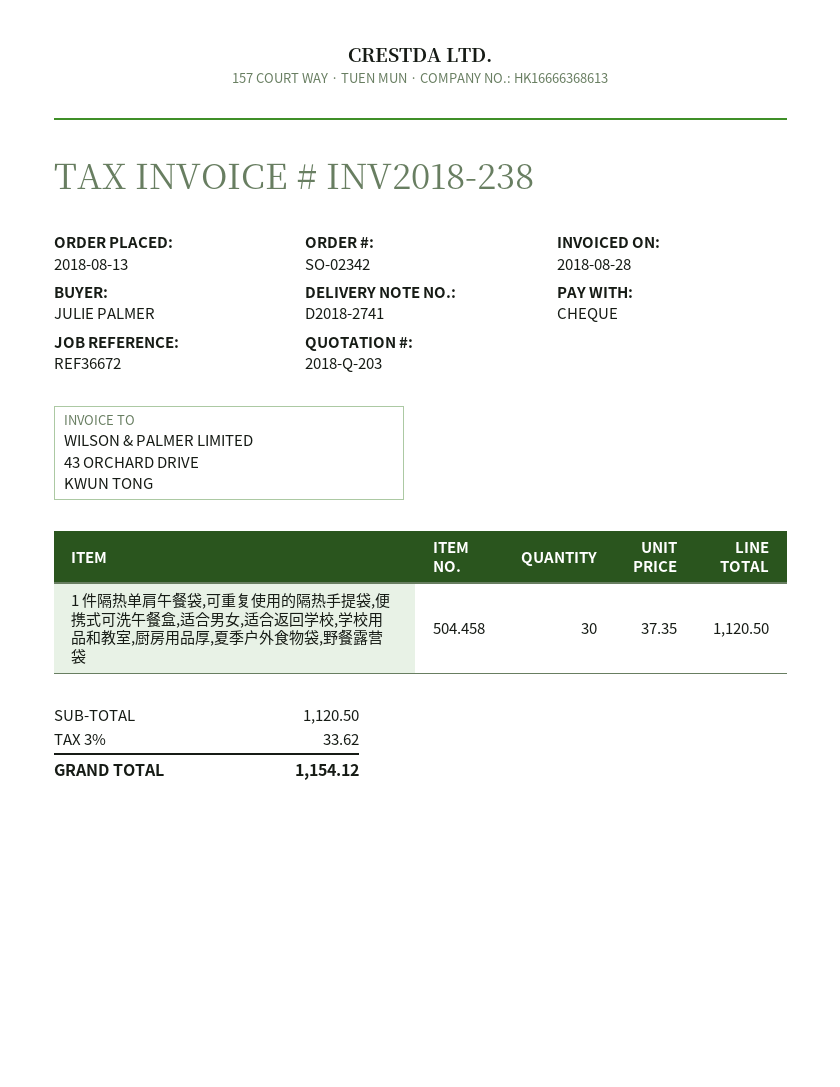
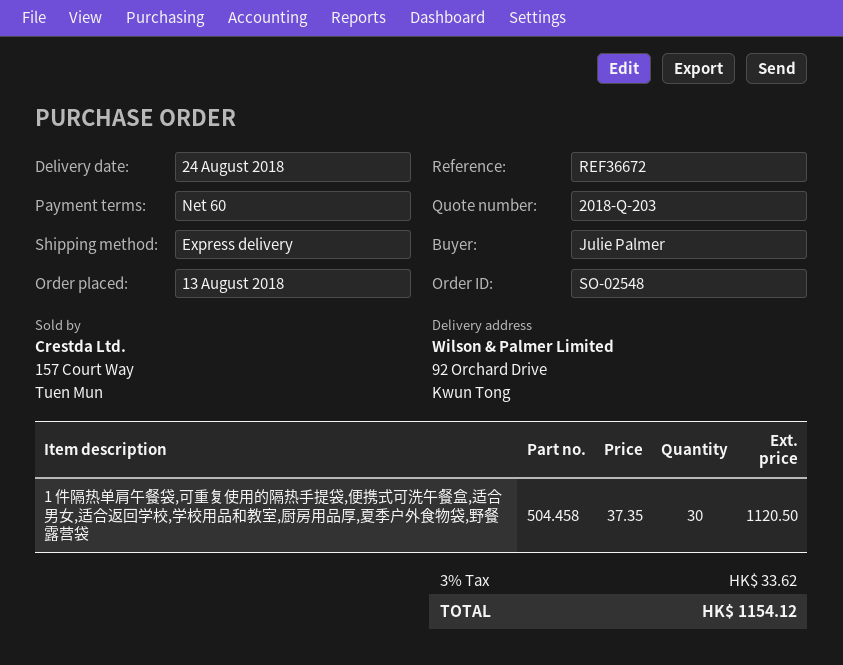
order number: SO-02342 -> SO-02548

